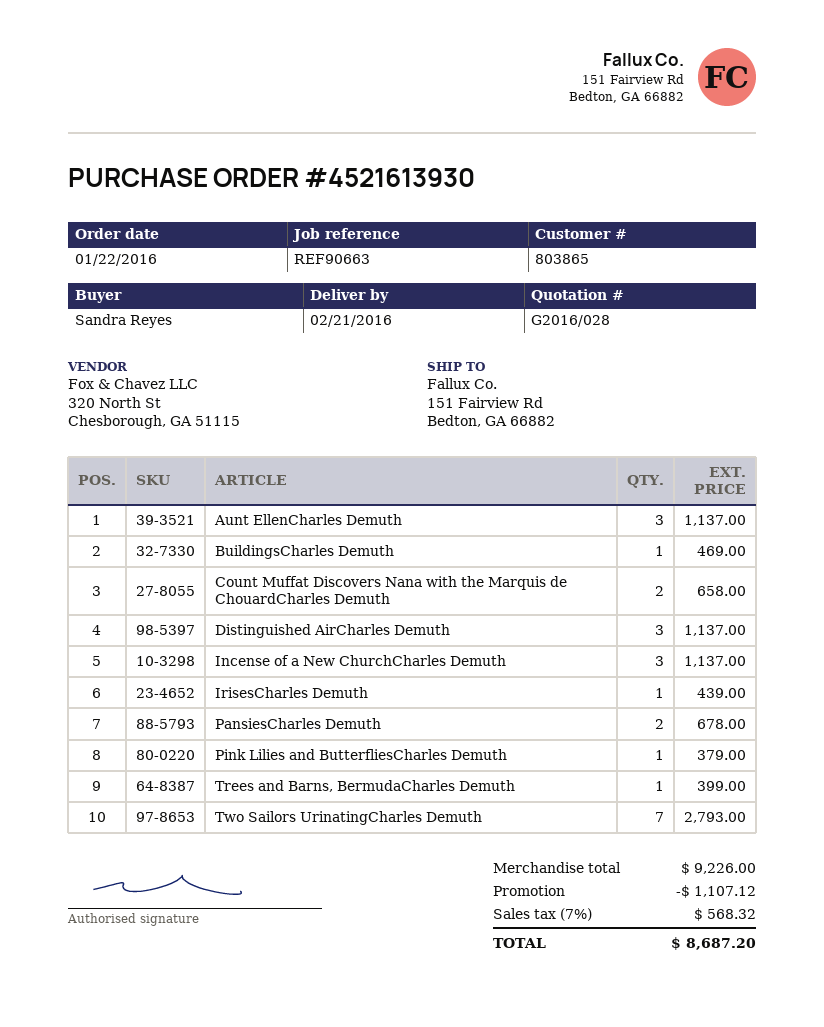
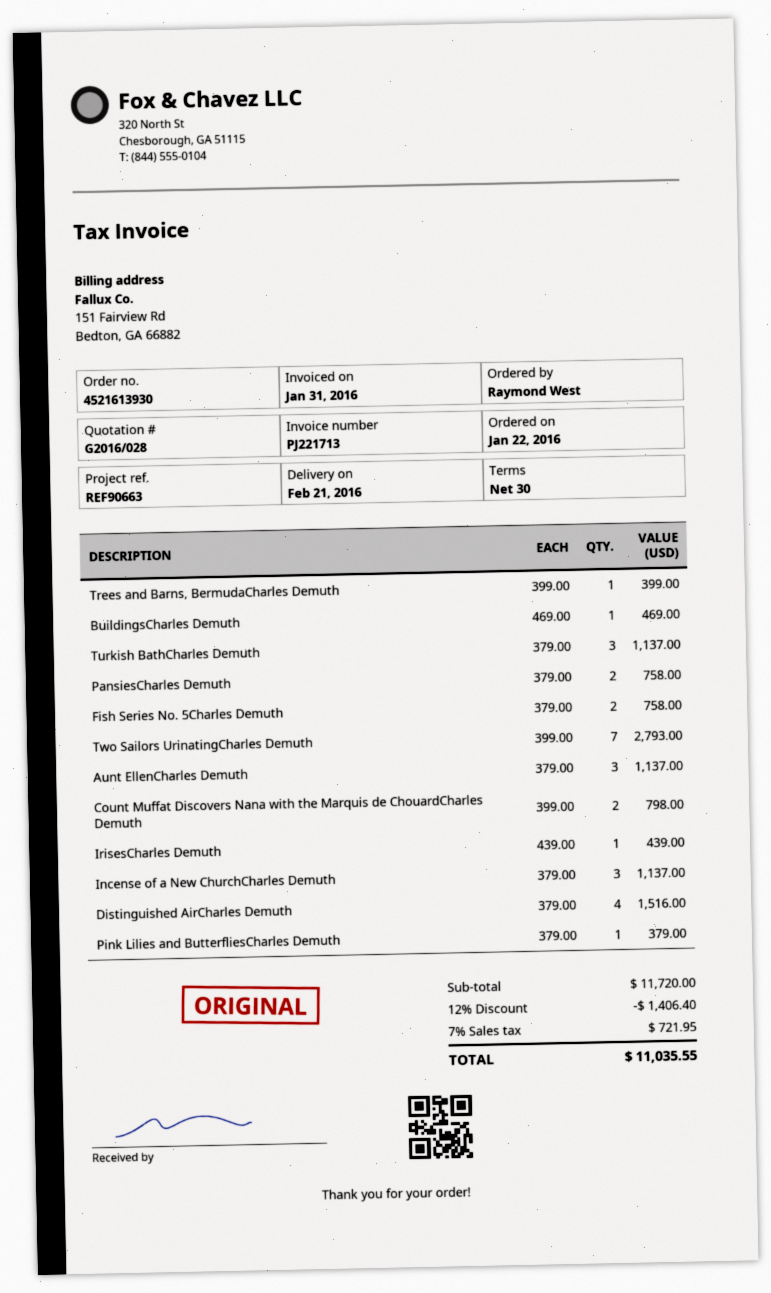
ordered by: Sandra Reyes -> Raymond West
Count Muffat Discovers Nana with the Marquis de ChouardCharles Demuth: 2 for 658.00 -> 2 for 798.00
Distinguished AirCharles Demuth: 3 for 1137.00 -> 4 for 1516.00
PansiesCharles Demuth: 2 for 678.00 -> 2 for 758.00
Turkish BathCharles Demuth: none -> 3 for 1137.00
Fish Series No. 5Charles Demuth: none -> 2 for 758.00
subtotal: 9226.00 -> 11720.00
discount: 1107.12 -> 1406.40
tax: 7% = 568.32 -> 7% = 721.95
total: 8687.20 -> 11035.55

